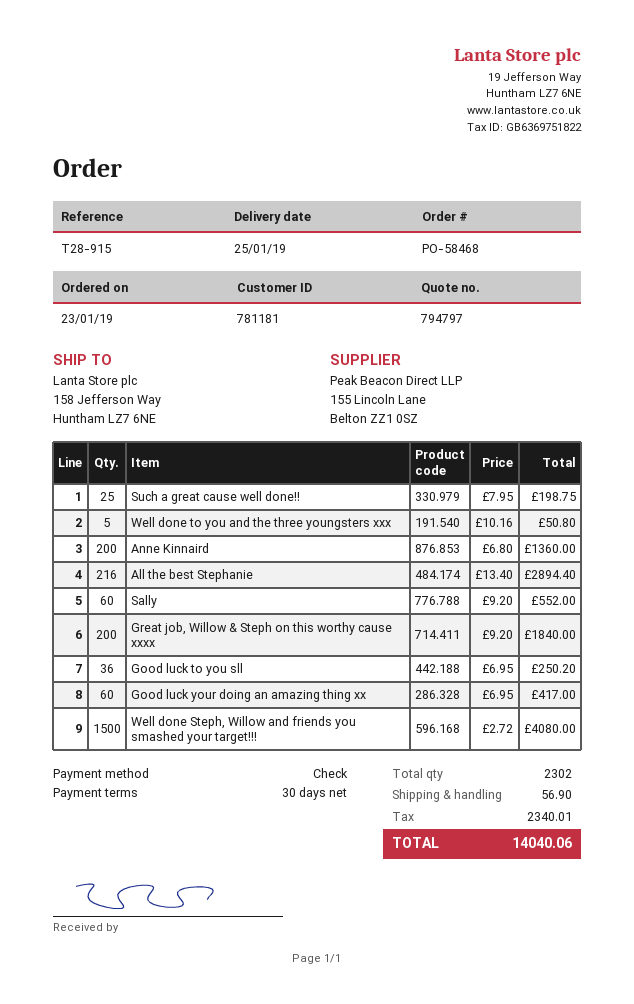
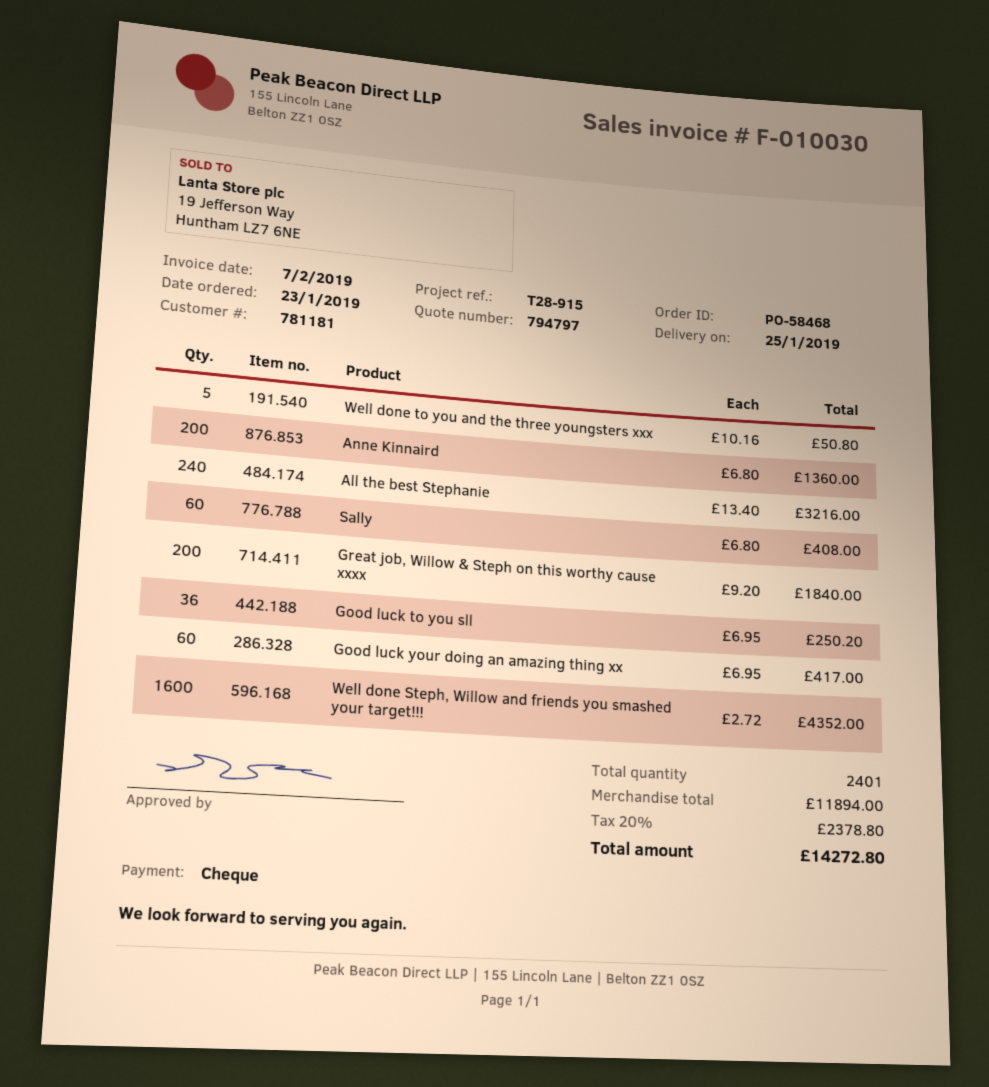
Such a great cause well done!!: 25 x 7.95 = 198.75 -> none
All the best Stephanie: 216 x 13.40 = 2894.40 -> 240 x 13.40 = 3216.00
Sally: 60 x 9.20 = 552.00 -> 60 x 6.80 = 408.00
Well done Steph, Willow and friends you smashed your target!!!: 1500 x 2.72 = 4080.00 -> 1600 x 2.72 = 4352.00
total quantity: 2302 -> 2401
shipping: 56.90 -> none
tax: 2340.01 -> 2378.80
total: 14040.06 -> 14272.80

